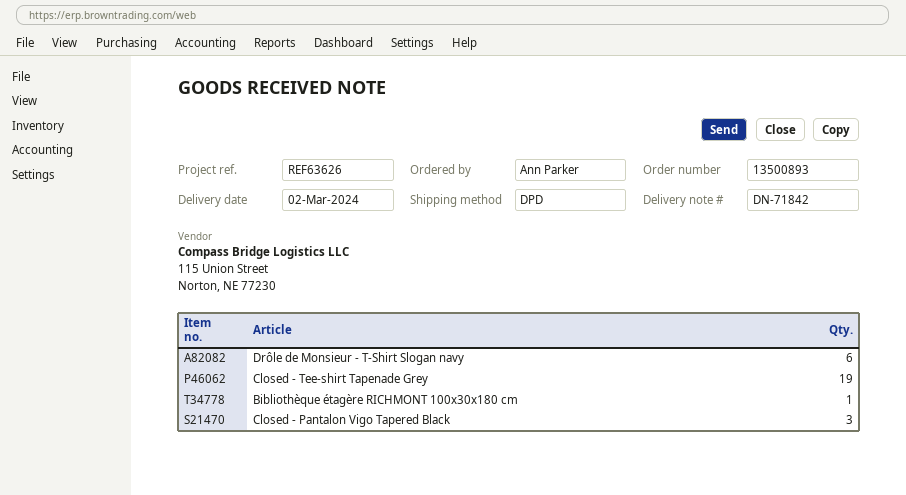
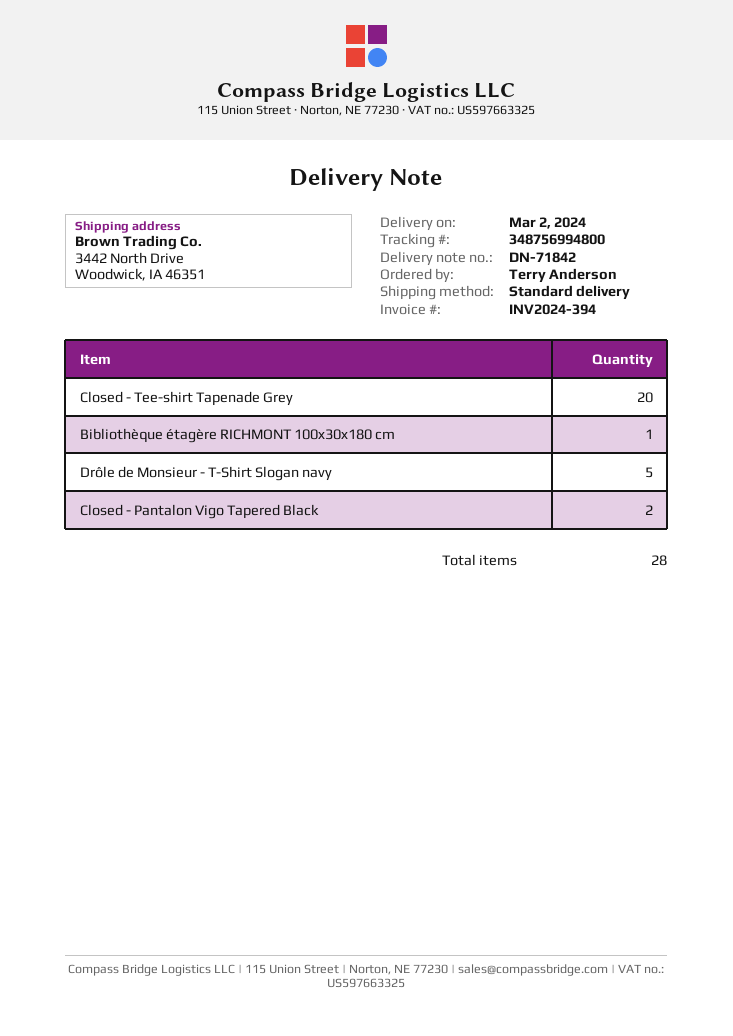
ordered by: Ann Parker -> Terry Anderson
shipping method: DPD -> standard
Drôle de Monsieur - T-Shirt Slogan navy: 6 -> 5
Closed - Tee-shirt Tapenade Grey: 19 -> 20
Closed - Pantalon Vigo Tapered Black: 3 -> 2

